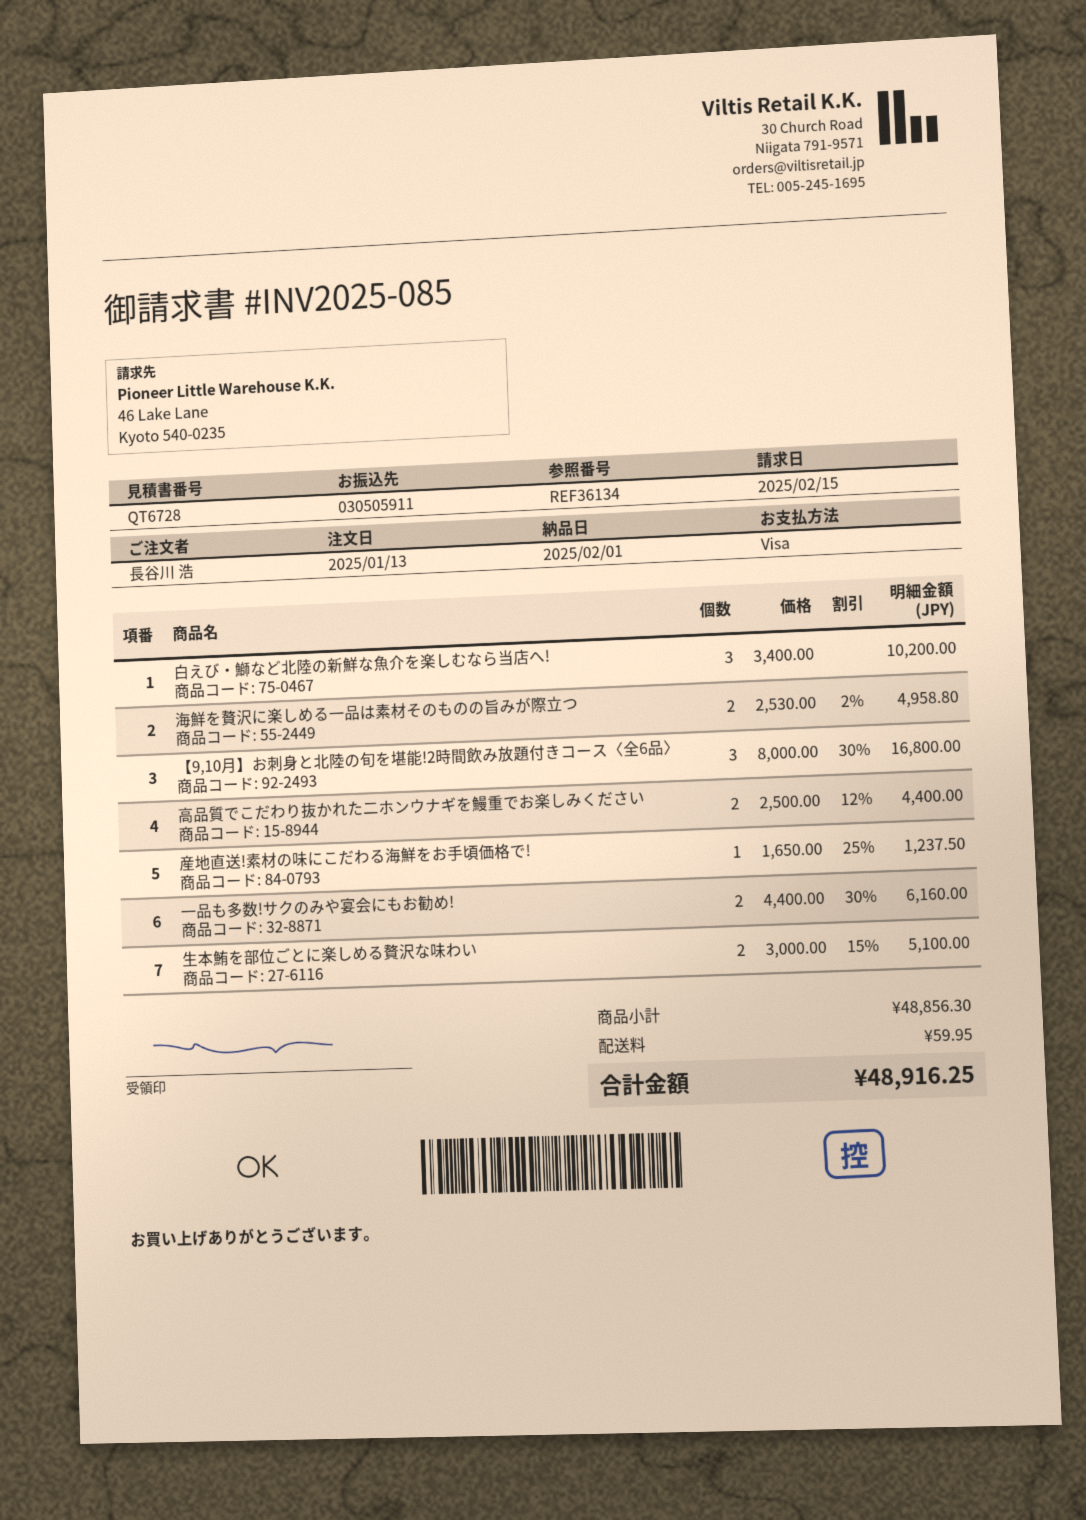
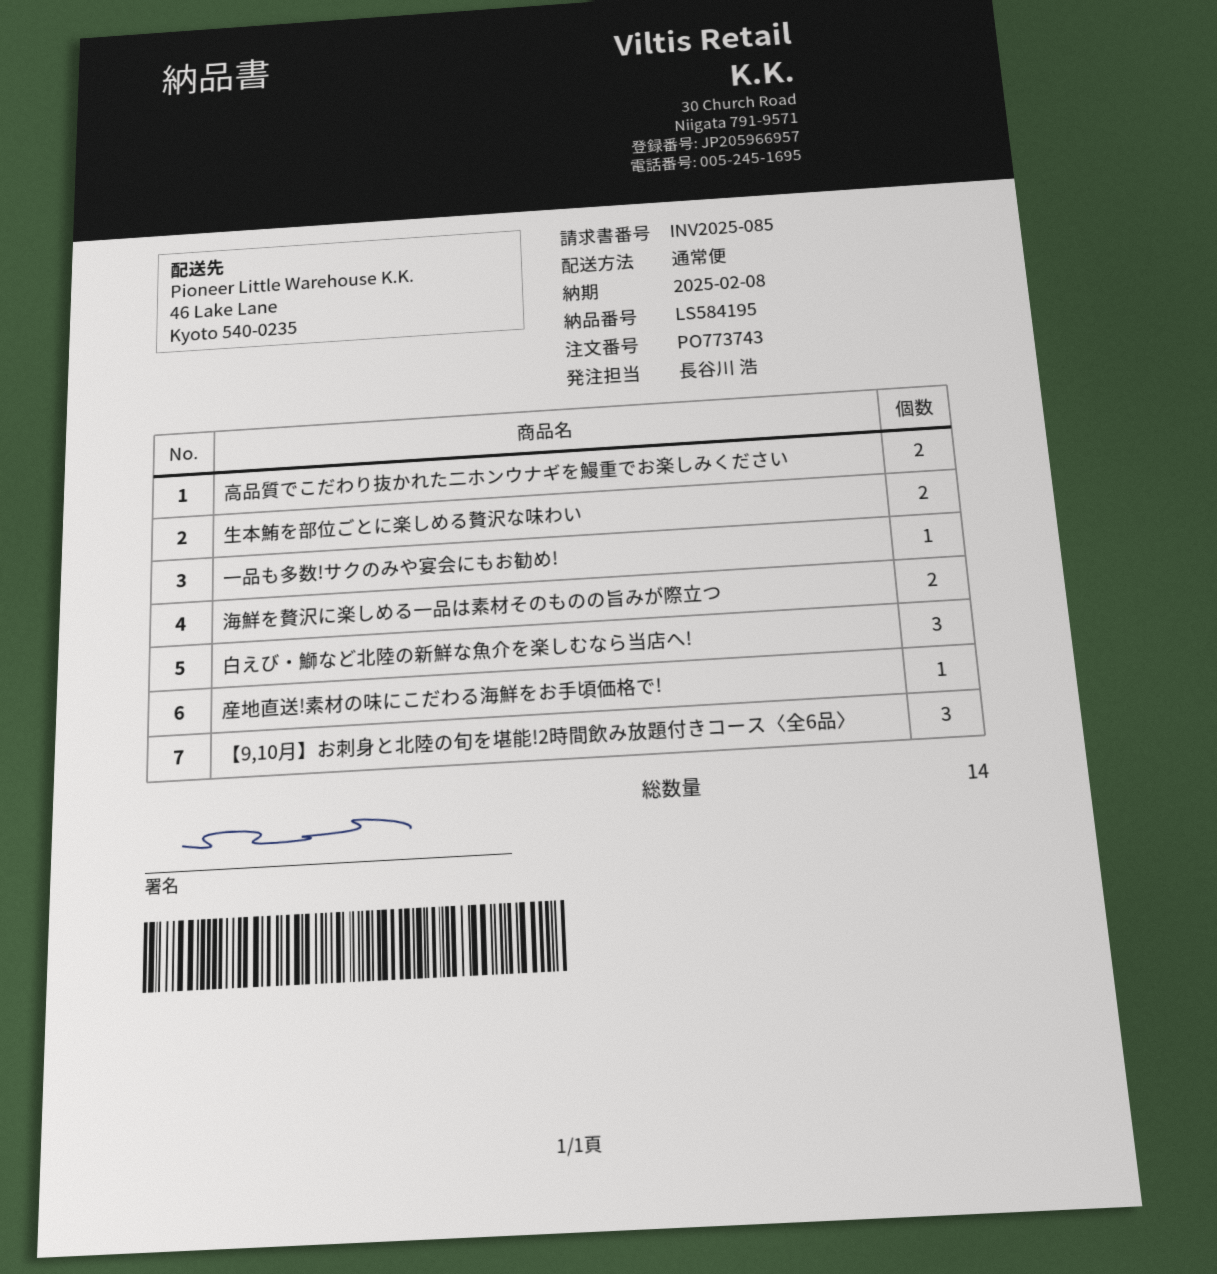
delivery date: 2025-02-01 -> 2025-02-08
一品も多数!サクのみや宴会にもお勧め!: 2 -> 1

